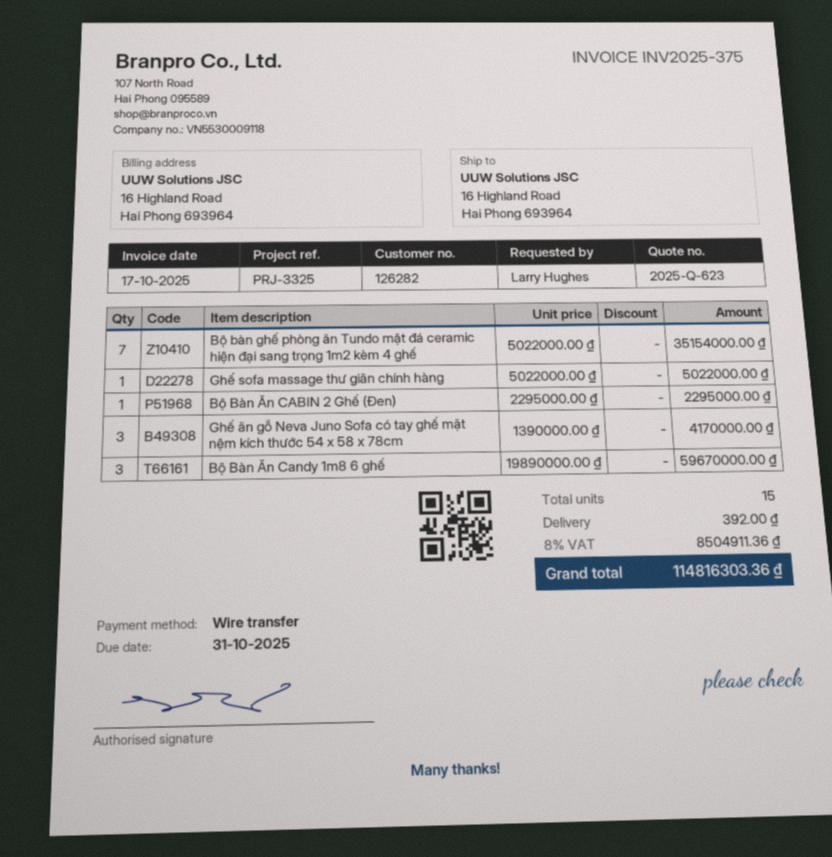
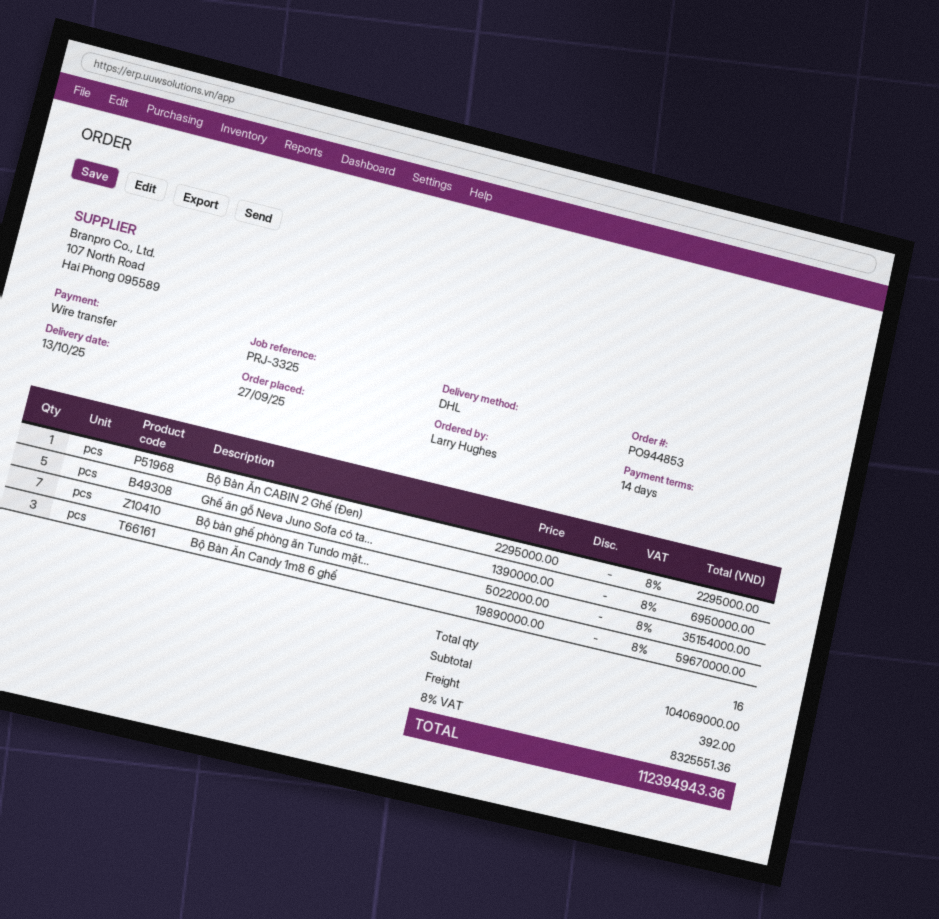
Ghế sofa massage thư giãn chính hàng: 1 x 5022000.00 = 5022000.00 -> none
Ghế ăn gỗ Neva Juno Sofa có tay ghế mặt nệm kích thước 54 x 58 x 78cm: 3 x 1390000.00 = 4170000.00 -> 5 x 1390000.00 = 6950000.00
total quantity: 15 -> 16
tax: 8% = 8504911.36 -> 8% = 8325551.36
total: 114816303.36 -> 112394943.36

